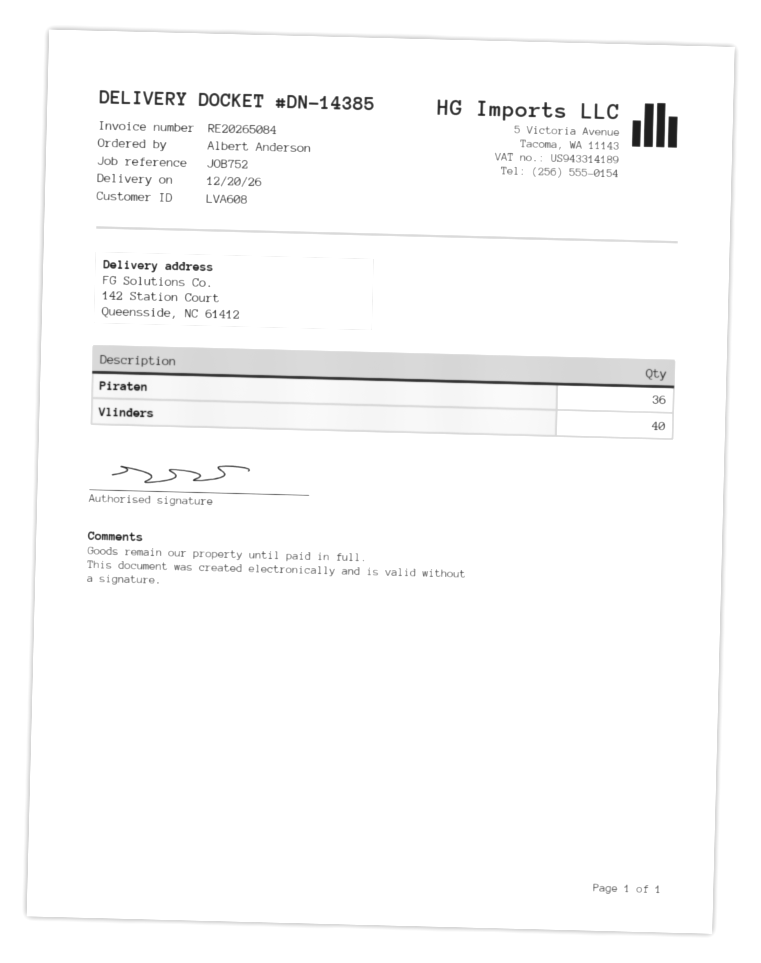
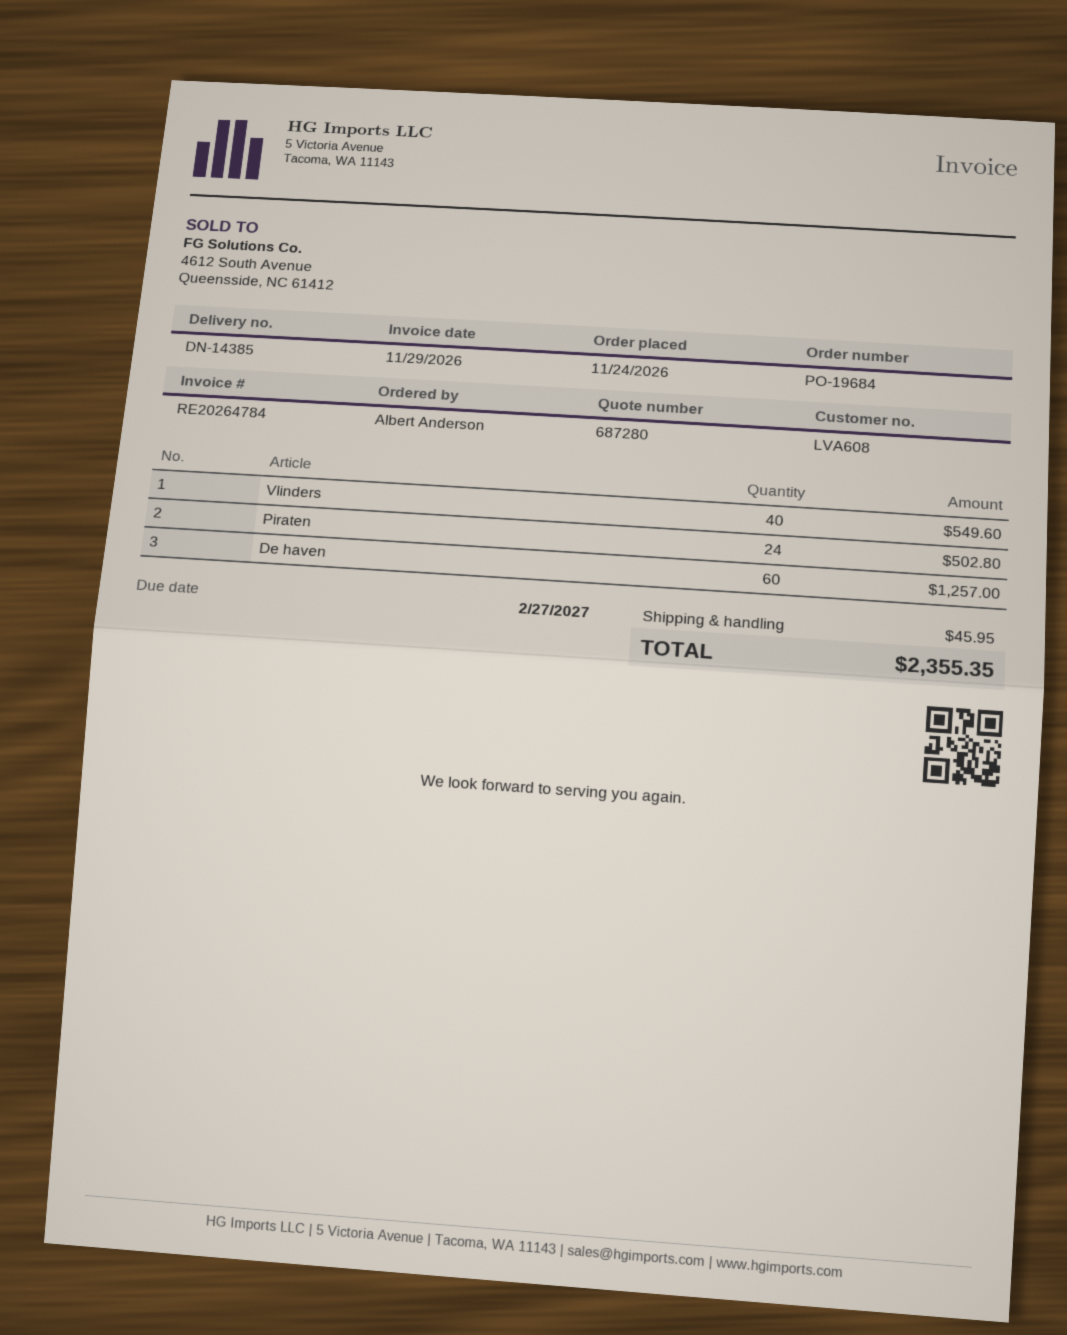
invoice number: RE20265084 -> RE20264784
Piraten: 36 -> 24
De haven: none -> 60

